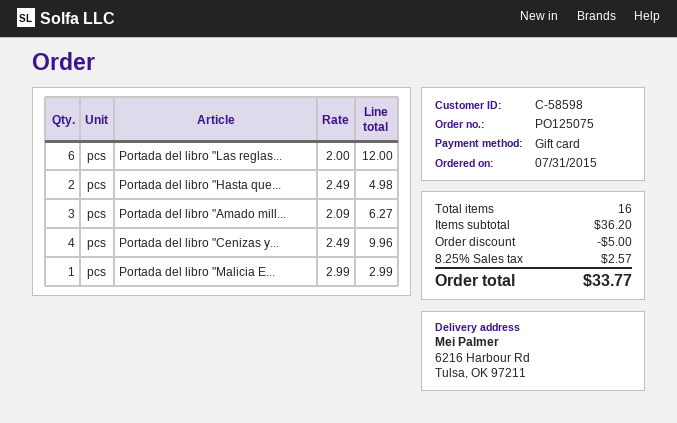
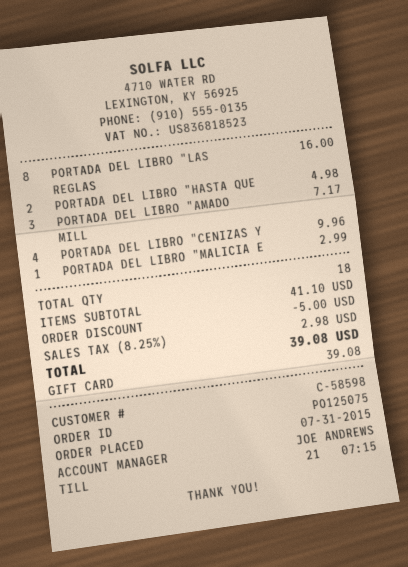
Portada del libro "Las reglas...: 6 for 12.00 -> 8 for 16.00
Portada del libro "Amado mill...: 3 for 6.27 -> 3 for 7.17
total quantity: 16 -> 18
subtotal: 36.20 -> 41.10
tax: 8.25% = 2.57 -> 8.25% = 2.98
total: 33.77 -> 39.08

